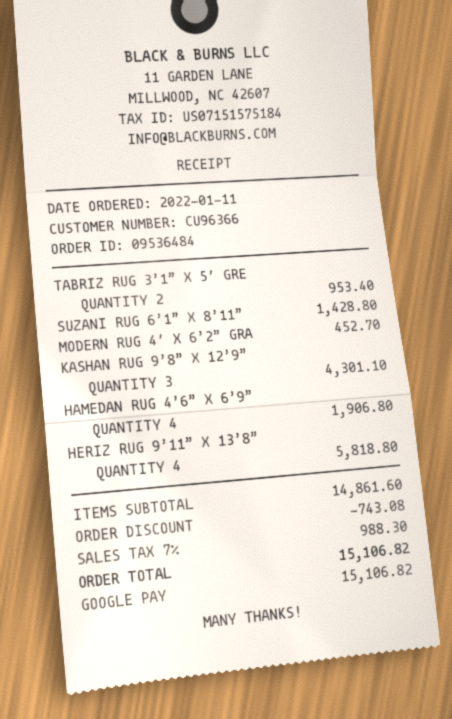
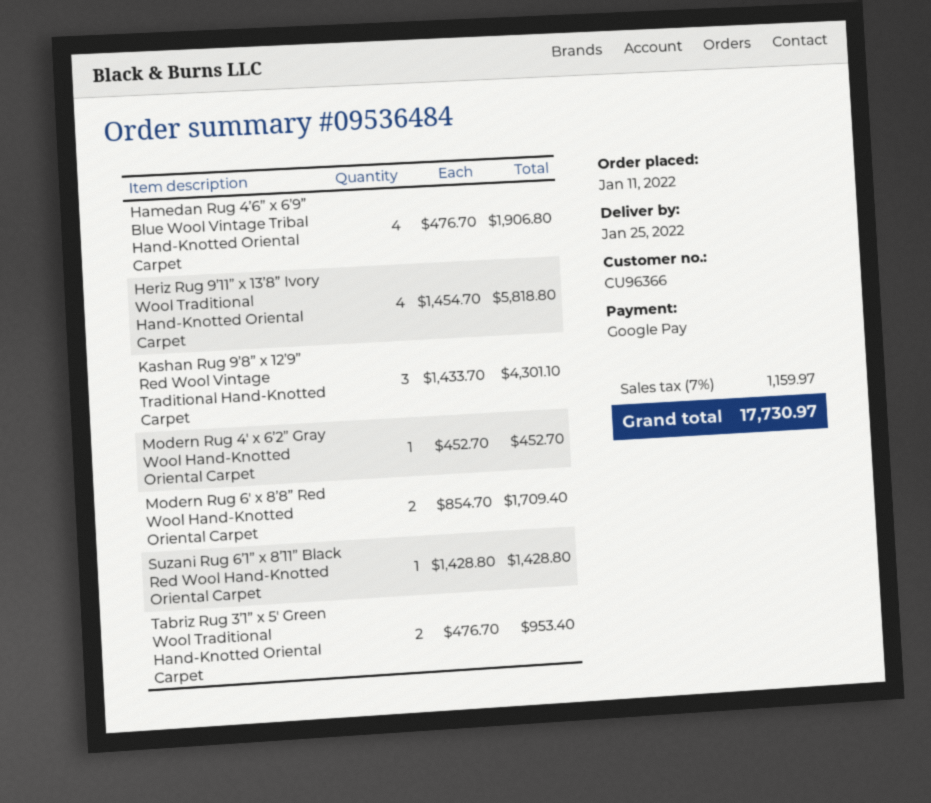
Modern Rug 6′ x 8’8” Red Wool Hand-Knotted Oriental Carpet: none -> 2 for 1709.40
discount: 743.08 -> none
tax: 7% = 988.30 -> 7% = 1159.97
total: 15106.82 -> 17730.97

